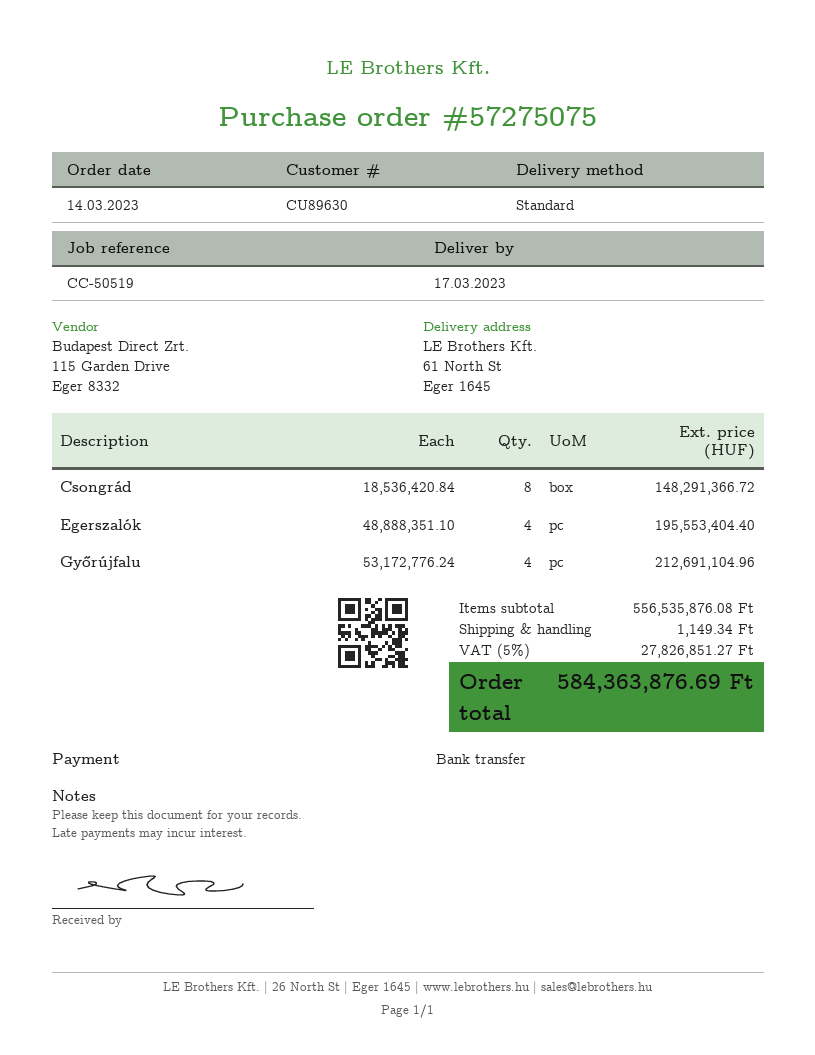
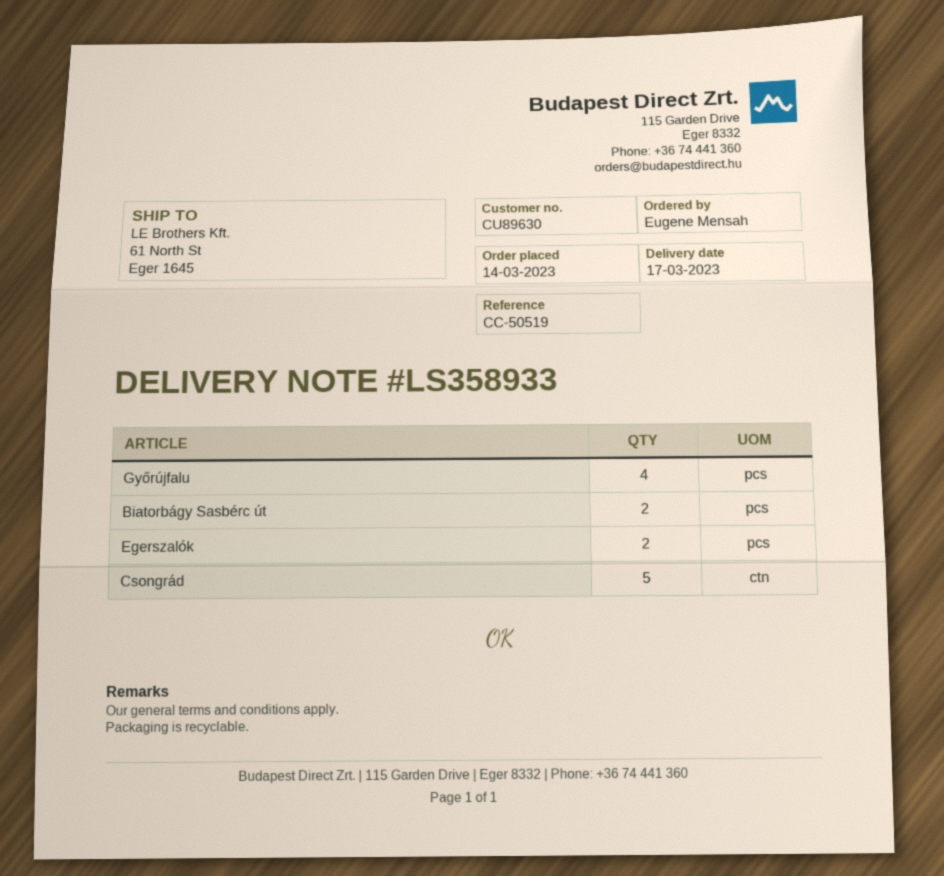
Csongrád: 8 -> 5
Egerszalók: 4 -> 2
Biatorbágy Sasbérc út: none -> 2

